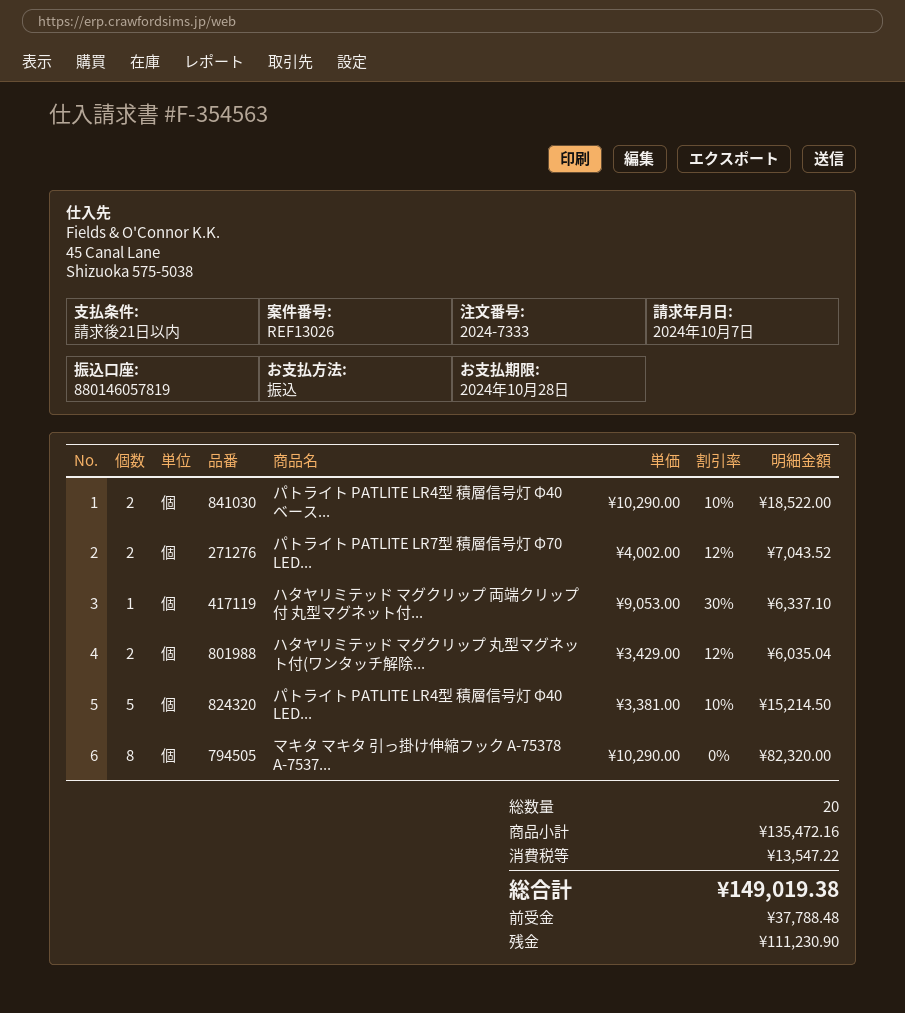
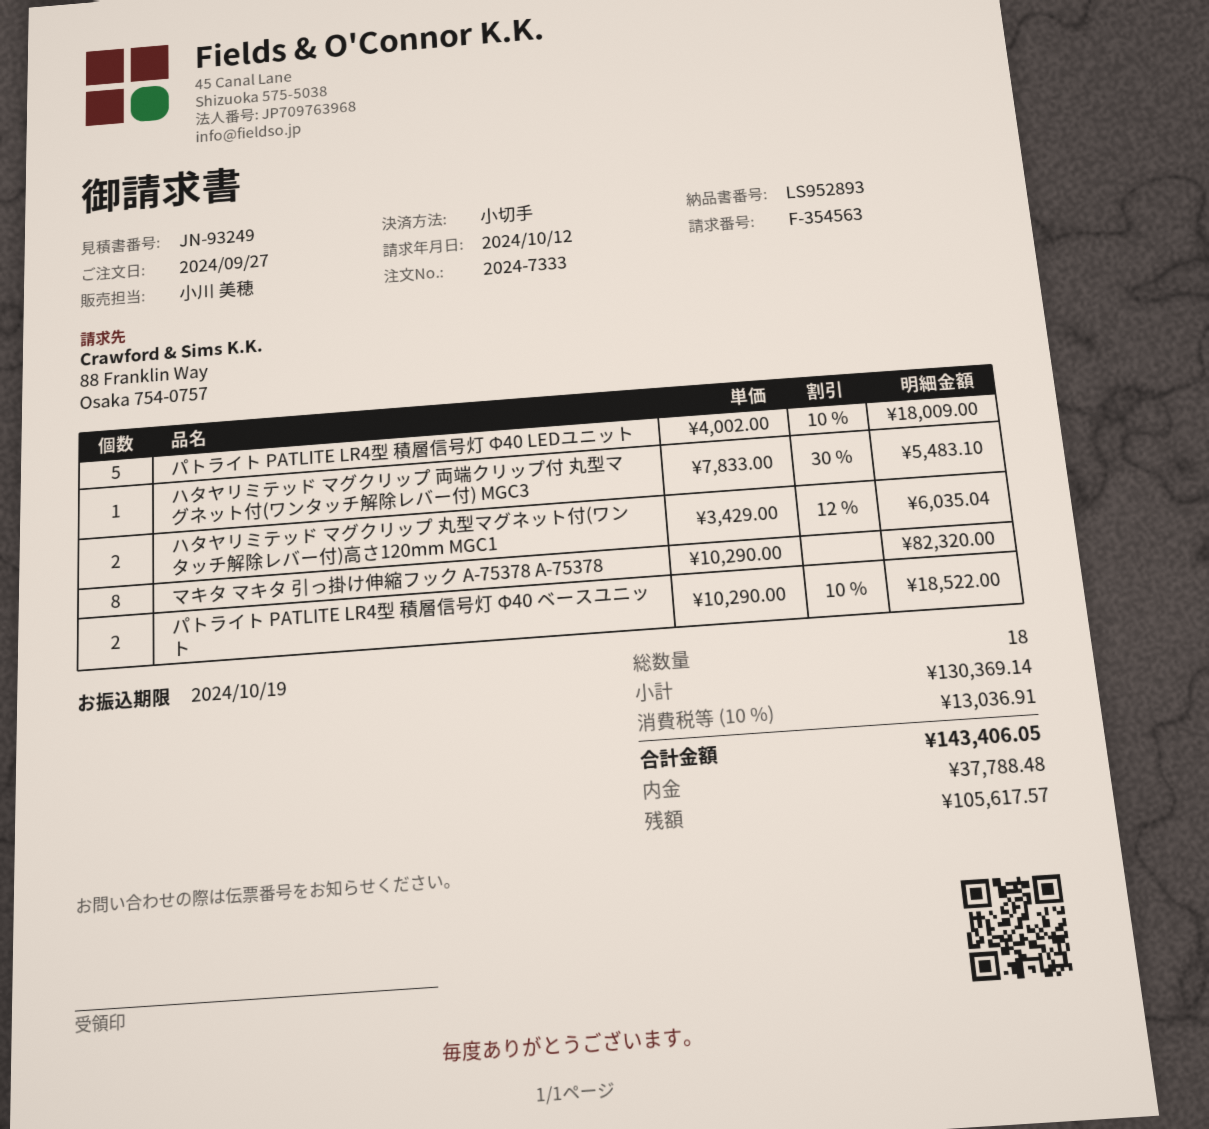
invoice date: 2024-10-07 -> 2024-10-12
due date: 2024-10-28 -> 2024-10-19
payment method: bank transfer -> cheque
パトライト PATLITE LR7型 積層信号灯 Φ70 LED...: 2 x 4002.00 - 12% = 7043.52 -> none
ハタヤリミテッド マグクリップ 両端クリップ付 丸型マグネット付...: 1 x 9053.00 - 30% = 6337.10 -> 1 x 7833.00 - 30% = 5483.10
パトライト PATLITE LR4型 積層信号灯 Φ40 LED...: 5 x 3381.00 - 10% = 15214.50 -> 5 x 4002.00 - 10% = 18009.00
total quantity: 20 -> 18
subtotal: 135472.16 -> 130369.14
tax: 13547.22 -> 13036.91
total: 149019.38 -> 143406.05
balance: 111230.90 -> 105617.57

